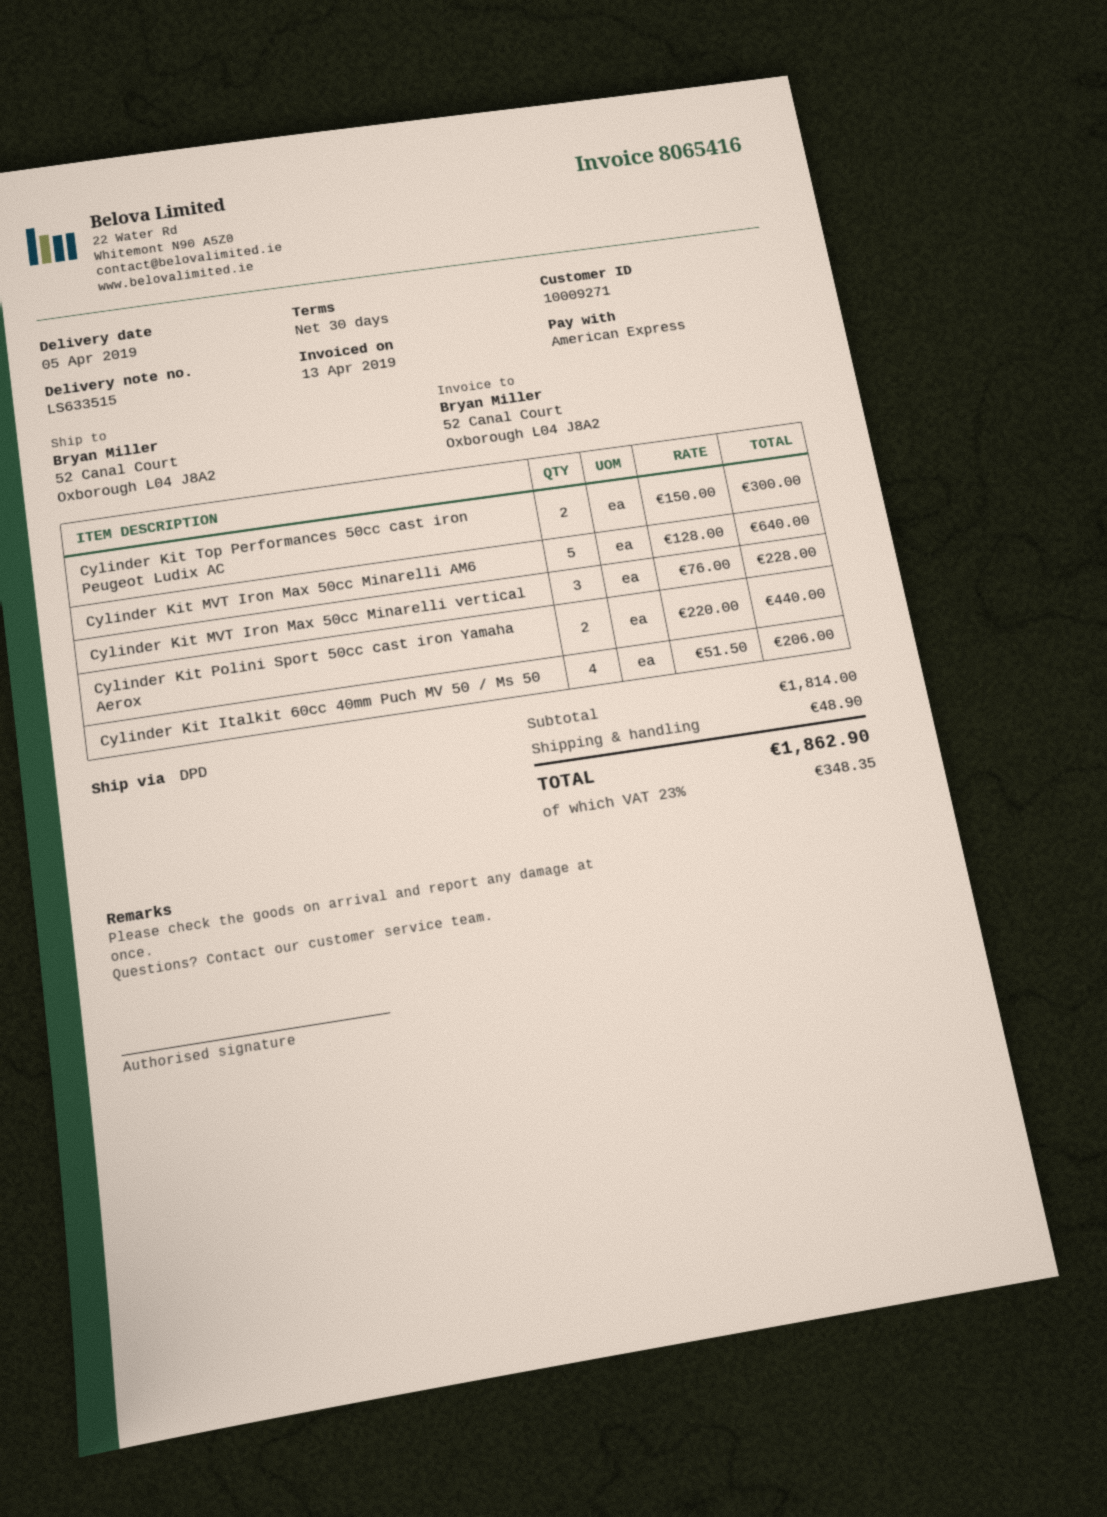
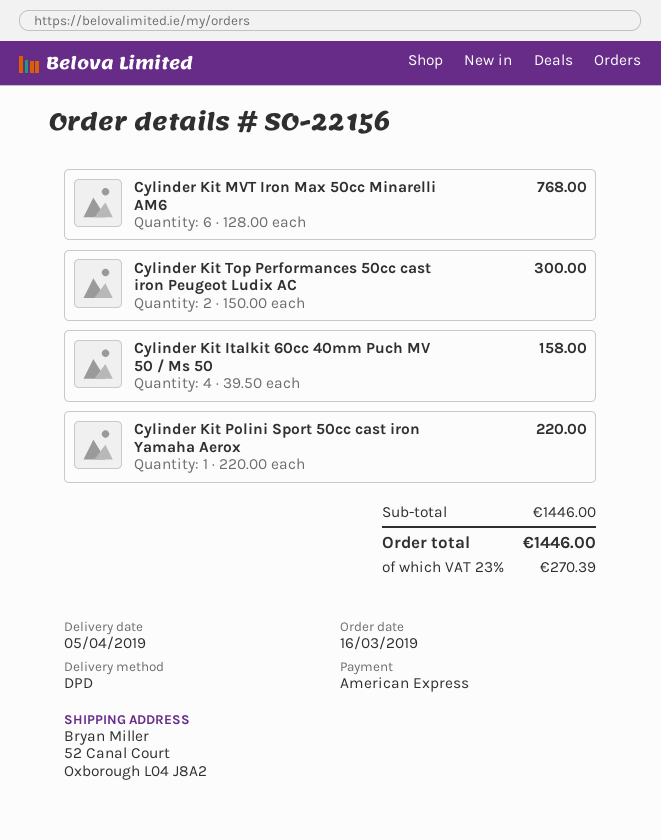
Cylinder Kit MVT Iron Max 50cc Minarelli AM6: 5 x 128.00 = 640.00 -> 6 x 128.00 = 768.00
Cylinder Kit MVT Iron Max 50cc Minarelli vertical: 3 x 76.00 = 228.00 -> none
Cylinder Kit Polini Sport 50cc cast iron Yamaha Aerox: 2 x 220.00 = 440.00 -> 1 x 220.00 = 220.00
Cylinder Kit Italkit 60cc 40mm Puch MV 50 / Ms 50: 4 x 51.50 = 206.00 -> 4 x 39.50 = 158.00
subtotal: 1814.00 -> 1446.00
shipping: 48.90 -> none
tax: 23% = 348.35 -> 23% = 270.39
total: 1862.90 -> 1446.00

